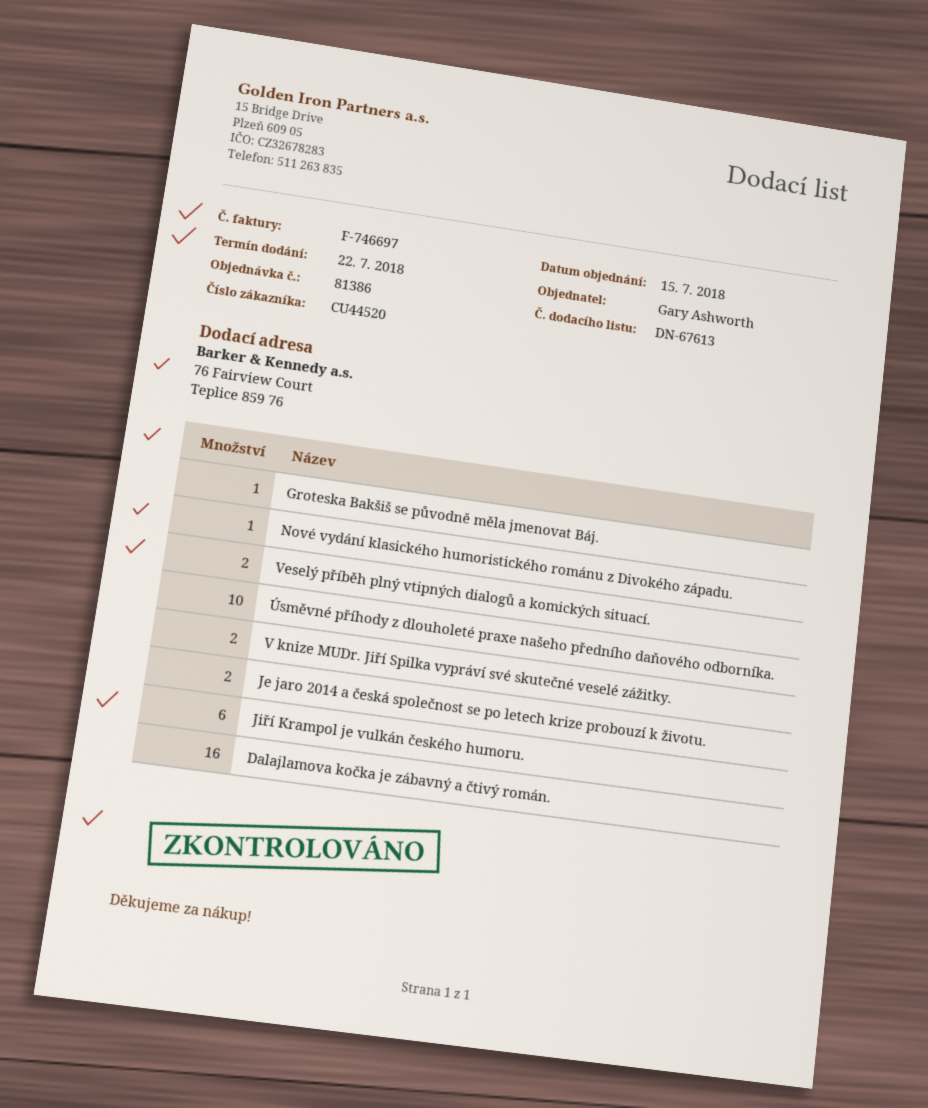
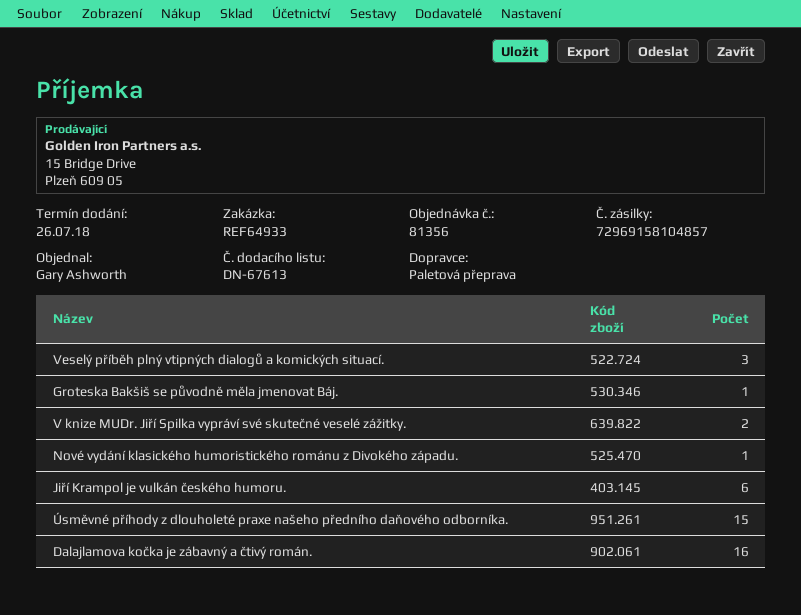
order number: 81386 -> 81356
delivery date: 2018-07-22 -> 2018-07-26
Veselý příběh plný vtipných dialogů a komických situací.: 2 -> 3
Úsměvné příhody z dlouholeté praxe našeho předního daňového odborníka.: 10 -> 15
Je jaro 2014 a česká společnost se po letech krize probouzí k životu.: 2 -> none

